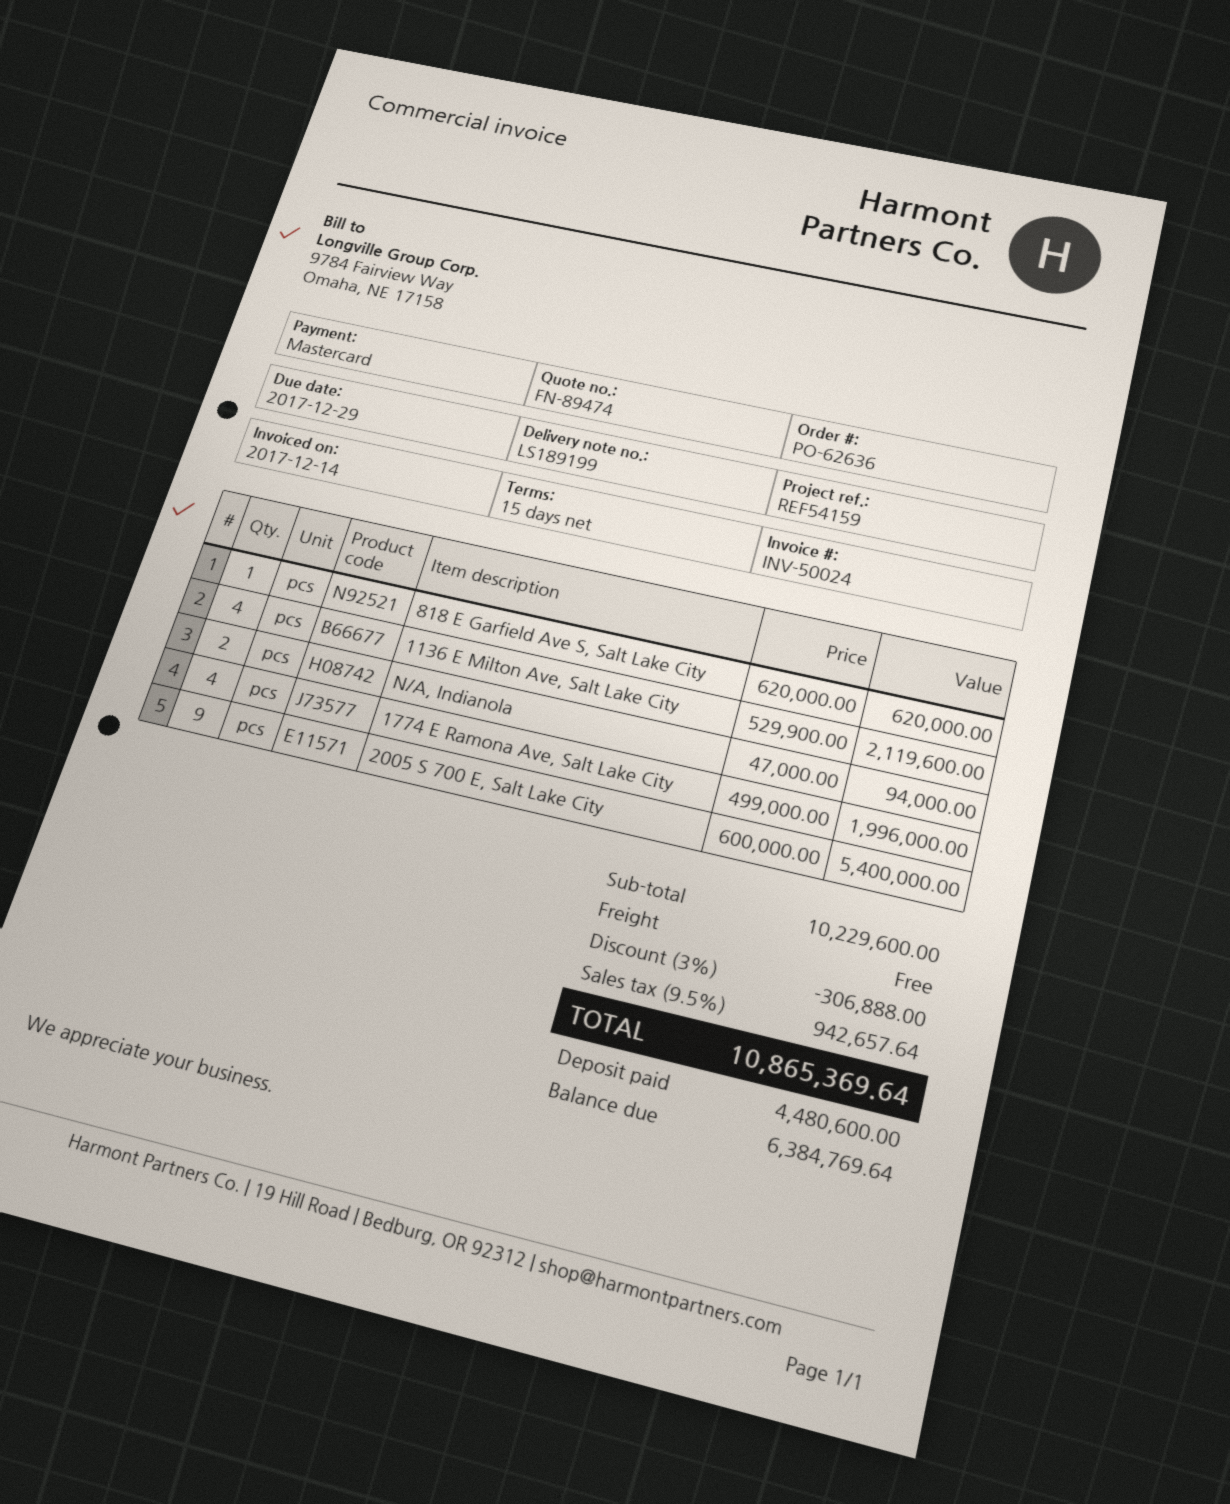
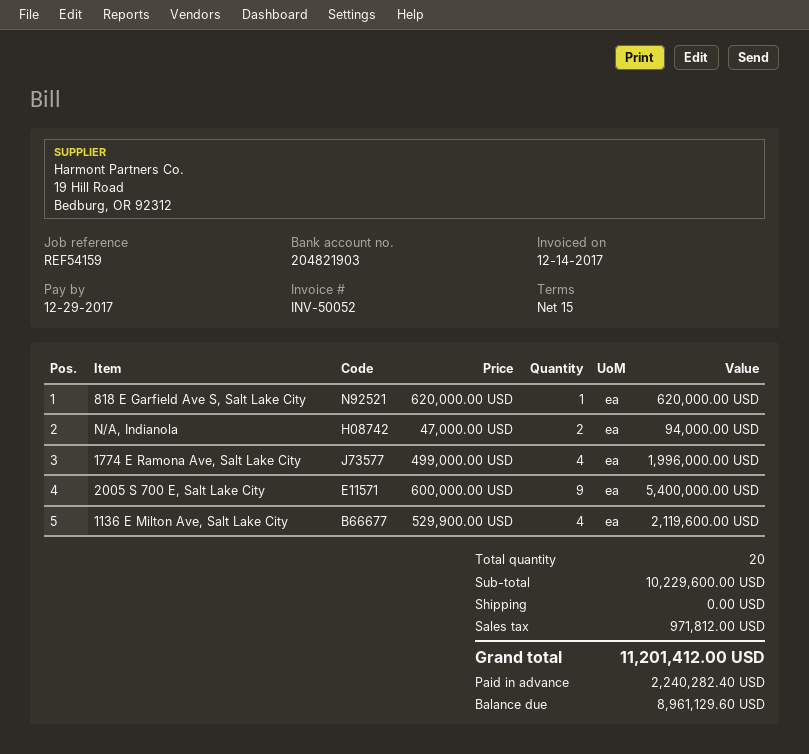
invoice number: INV-50024 -> INV-50052
discount: 3% = 306888.00 -> none
tax: 942657.64 -> 971812.00
total: 10865369.64 -> 11201412.00
deposit: 4480600.00 -> 2240282.40
balance: 6384769.64 -> 8961129.60

